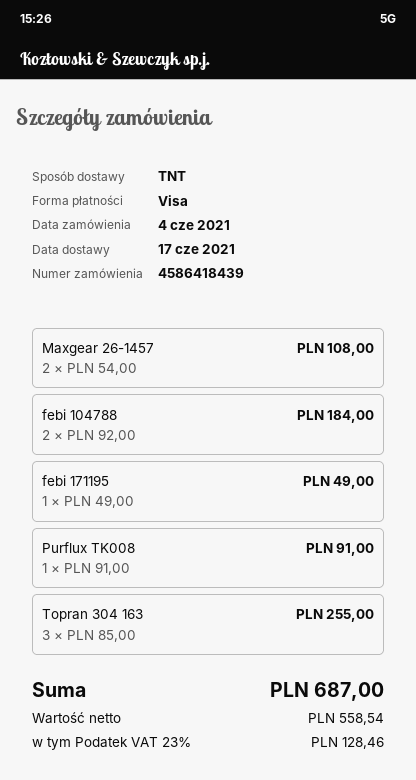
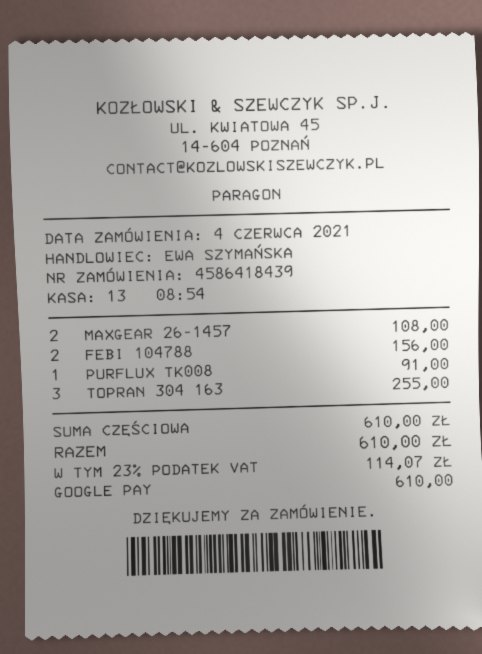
payment method: Visa -> Google Pay
febi 104788: 2 for 184.00 -> 2 for 156.00
febi 171195: 1 for 49.00 -> none
tax: 23% = 128.46 -> 23% = 114.07
total: 687.00 -> 610.00

